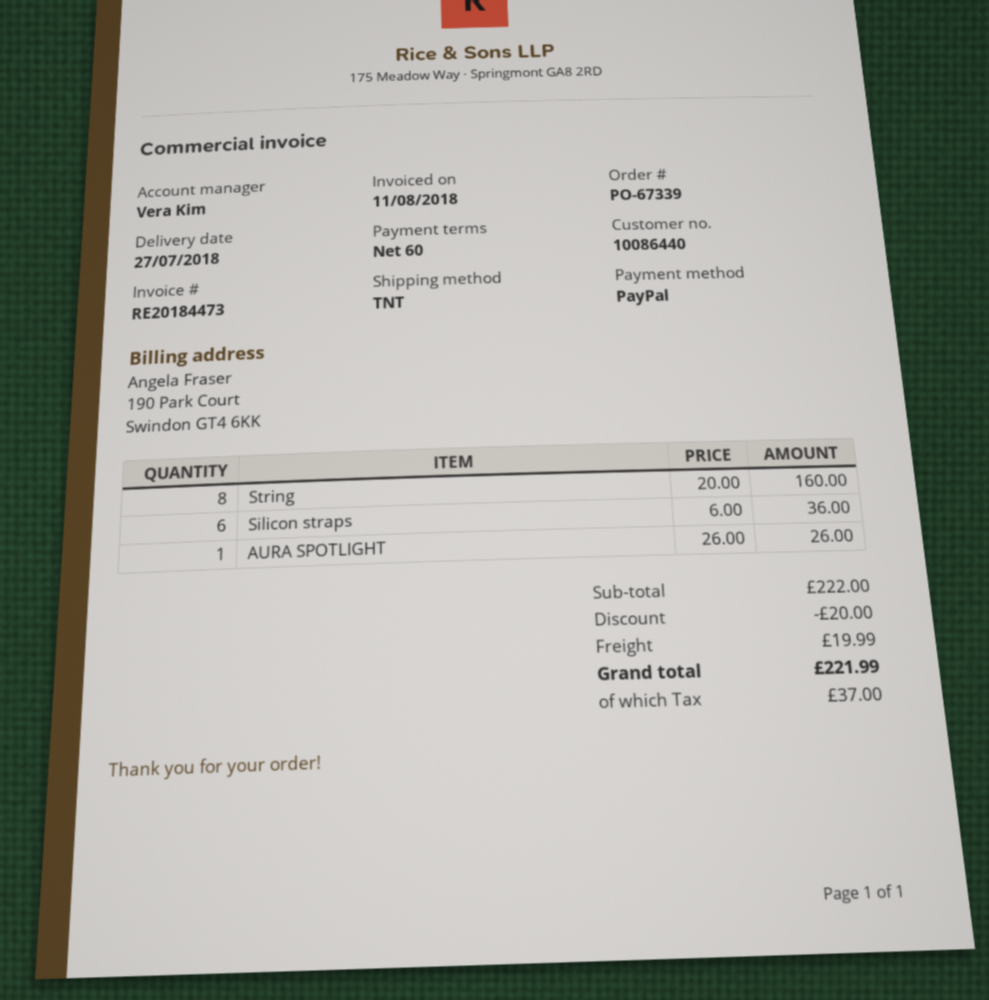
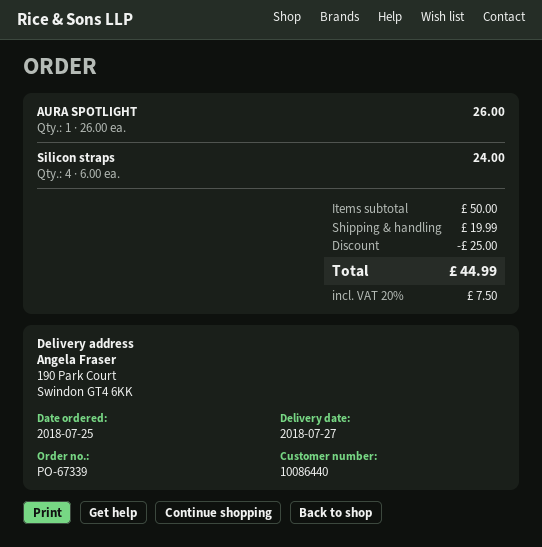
String: 8 x 20.00 = 160.00 -> none
Silicon straps: 6 x 6.00 = 36.00 -> 4 x 6.00 = 24.00
subtotal: 222.00 -> 50.00
discount: 20.00 -> 25.00
tax: 37.00 -> 7.50
total: 221.99 -> 44.99

